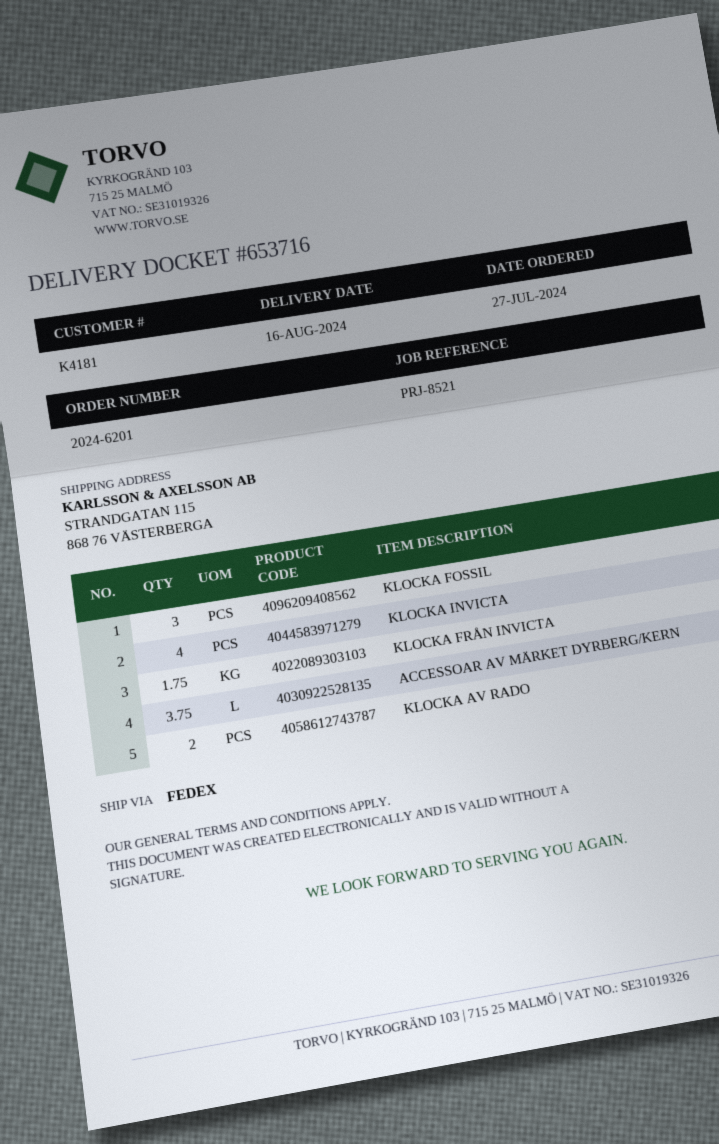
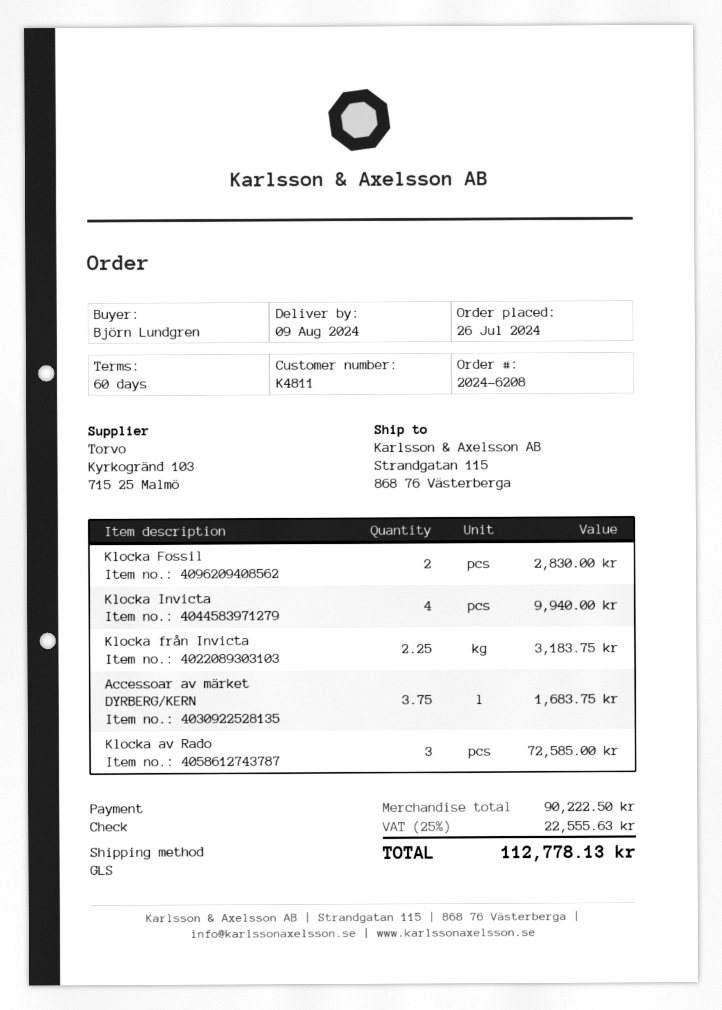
order number: 2024-6201 -> 2024-6208
order date: 2024-07-27 -> 2024-07-26
delivery date: 2024-08-16 -> 2024-08-09
customer number: K4181 -> K4811
shipping method: FedEx -> GLS
KLOCKA FOSSIL: 3 -> 2
KLOCKA FRÅN INVICTA: 1.75 -> 2.25
KLOCKA AV RADO: 2 -> 3

